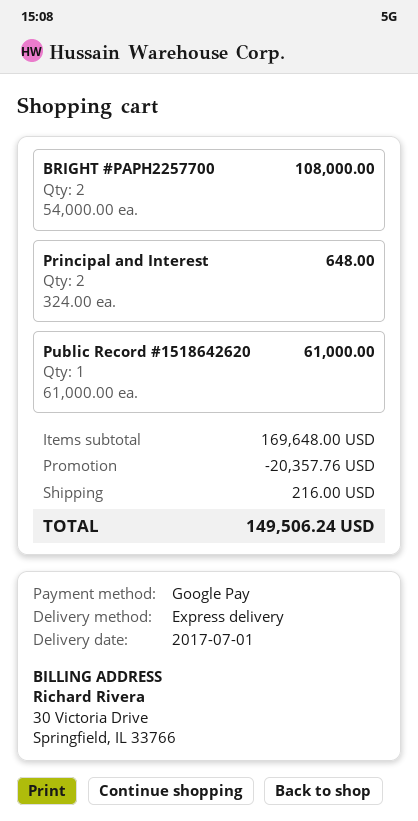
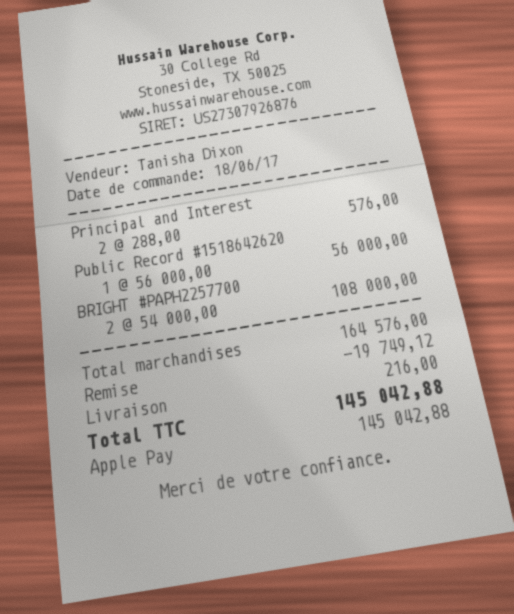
payment method: Google Pay -> Apple Pay
Principal and Interest: 2 x 324.00 = 648.00 -> 2 x 288.00 = 576.00
Public Record #1518642620: 1 x 61000.00 = 61000.00 -> 1 x 56000.00 = 56000.00
subtotal: 169648.00 -> 164576.00
discount: 20357.76 -> 19749.12
total: 149506.24 -> 145042.88

